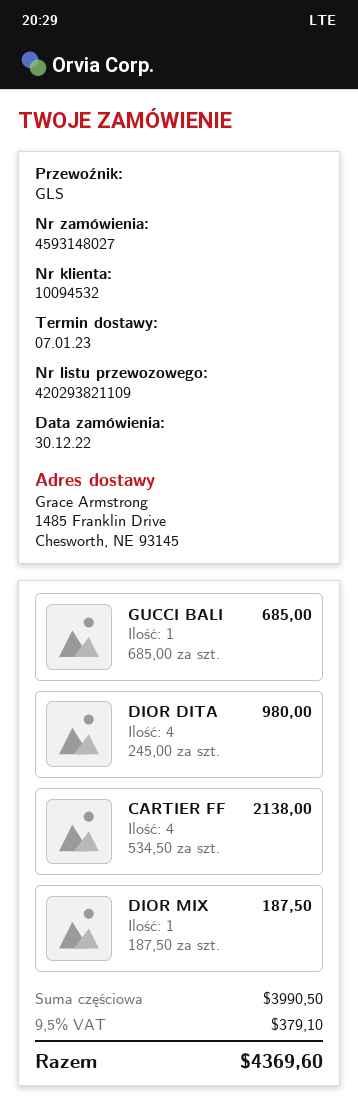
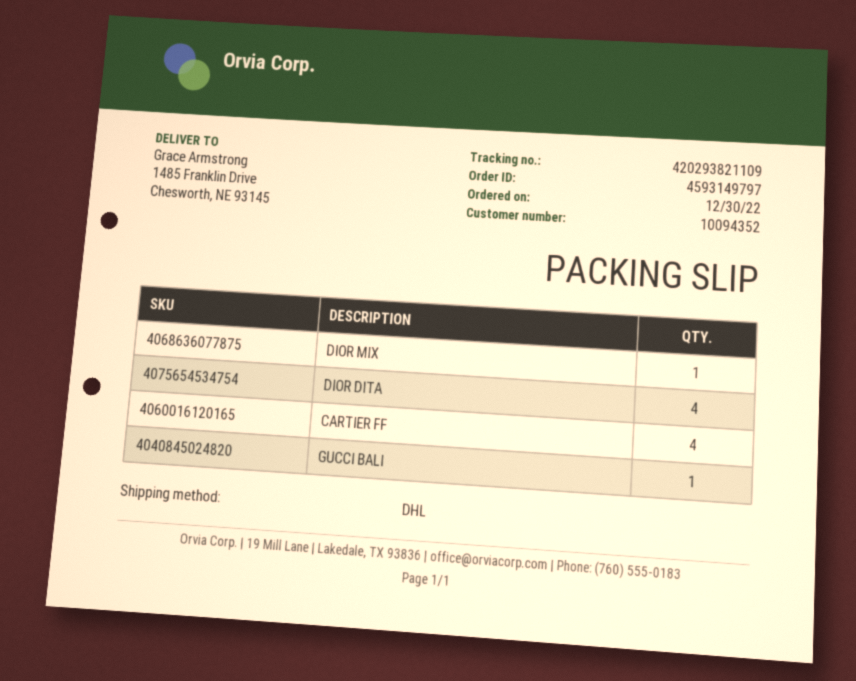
order number: 4593148027 -> 4593149797
customer number: 10094532 -> 10094352
shipping method: GLS -> DHL

